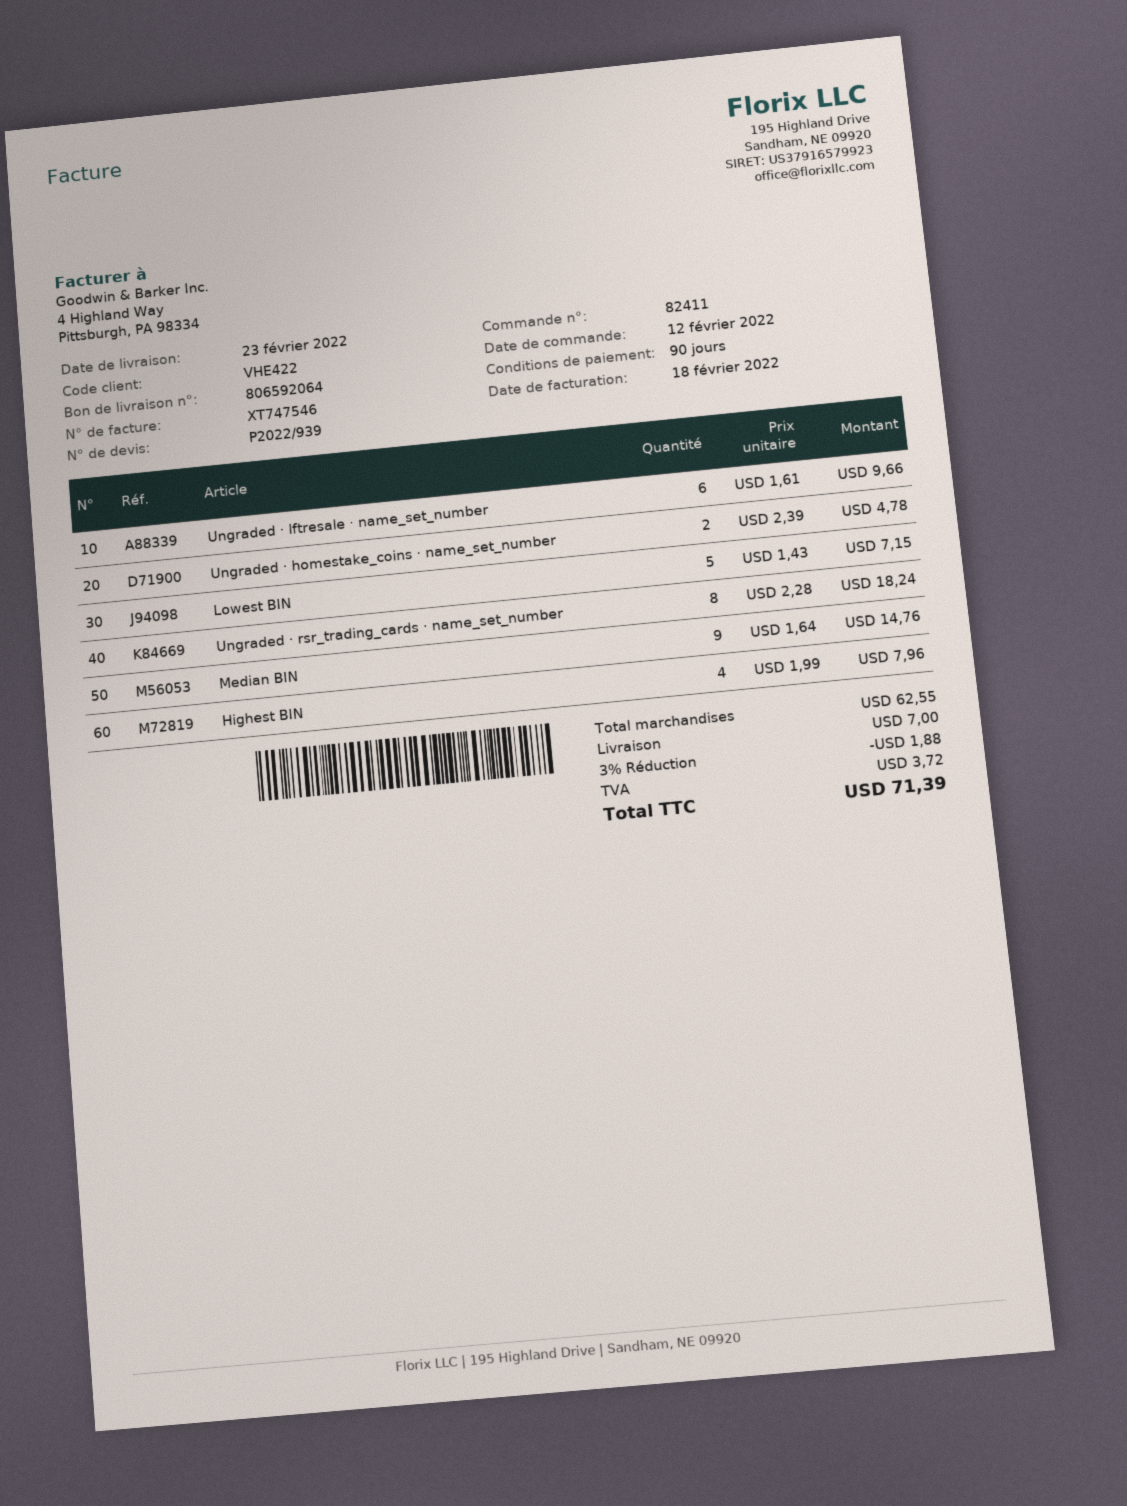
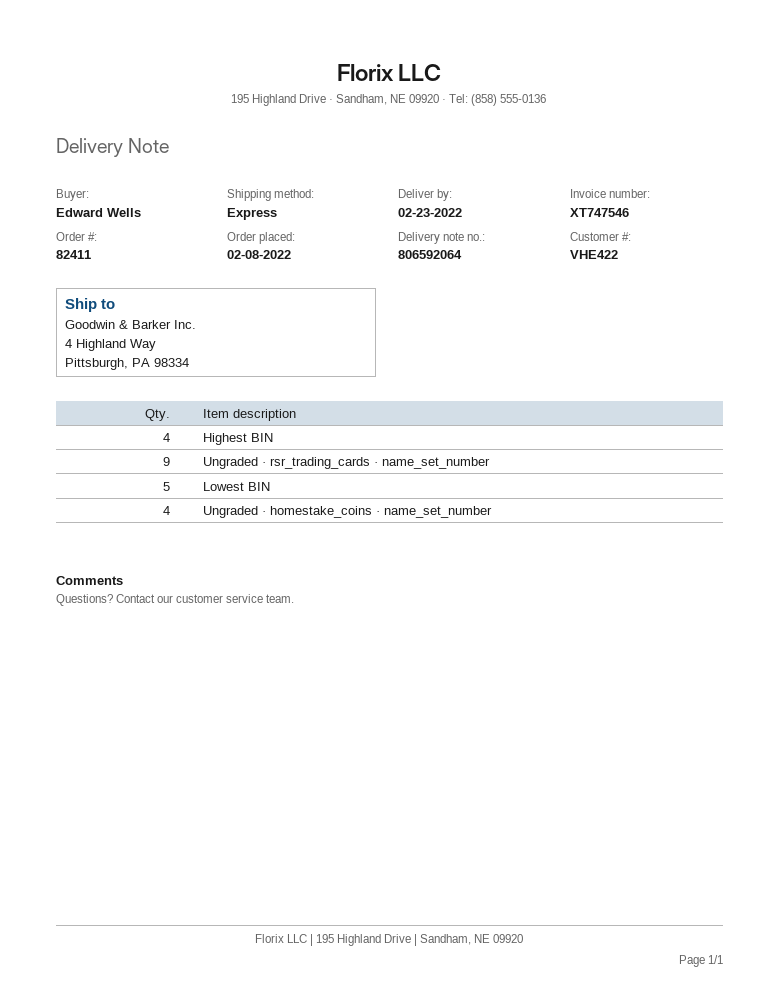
order date: 2022-02-12 -> 2022-02-08
Ungraded · lftresale · name_set_number: 6 -> none
Ungraded · homestake_coins · name_set_number: 2 -> 4
Ungraded · rsr_trading_cards · name_set_number: 8 -> 9
Median BIN: 9 -> none

